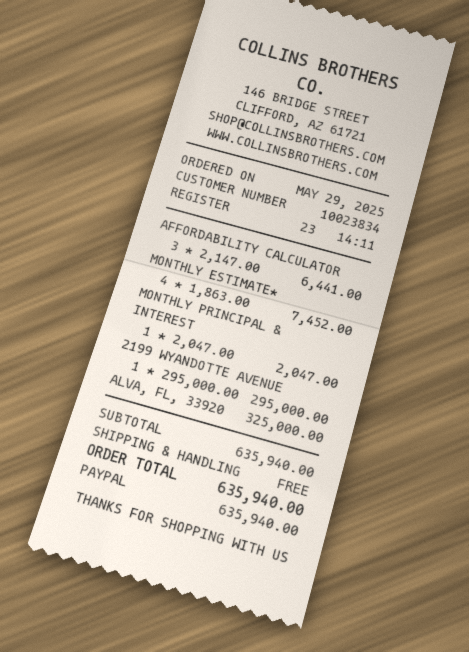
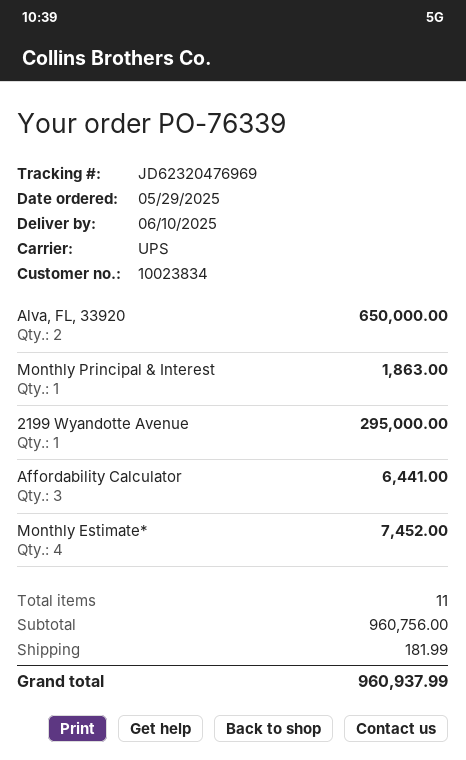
MONTHLY PRINCIPAL & INTEREST: 1 for 2047.00 -> 1 for 1863.00
ALVA, FL, 33920: 1 for 325000.00 -> 2 for 650000.00
subtotal: 635940.00 -> 960756.00
shipping: 0.00 -> 181.99
total: 635940.00 -> 960937.99

